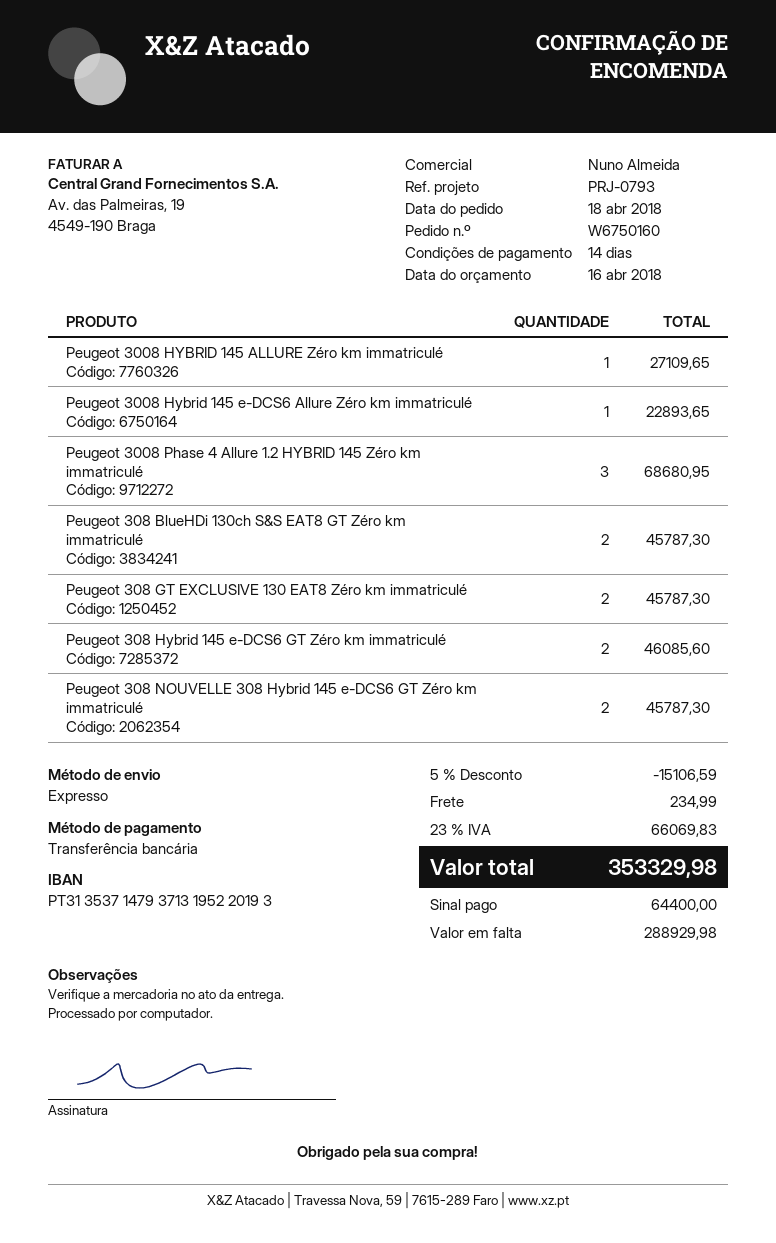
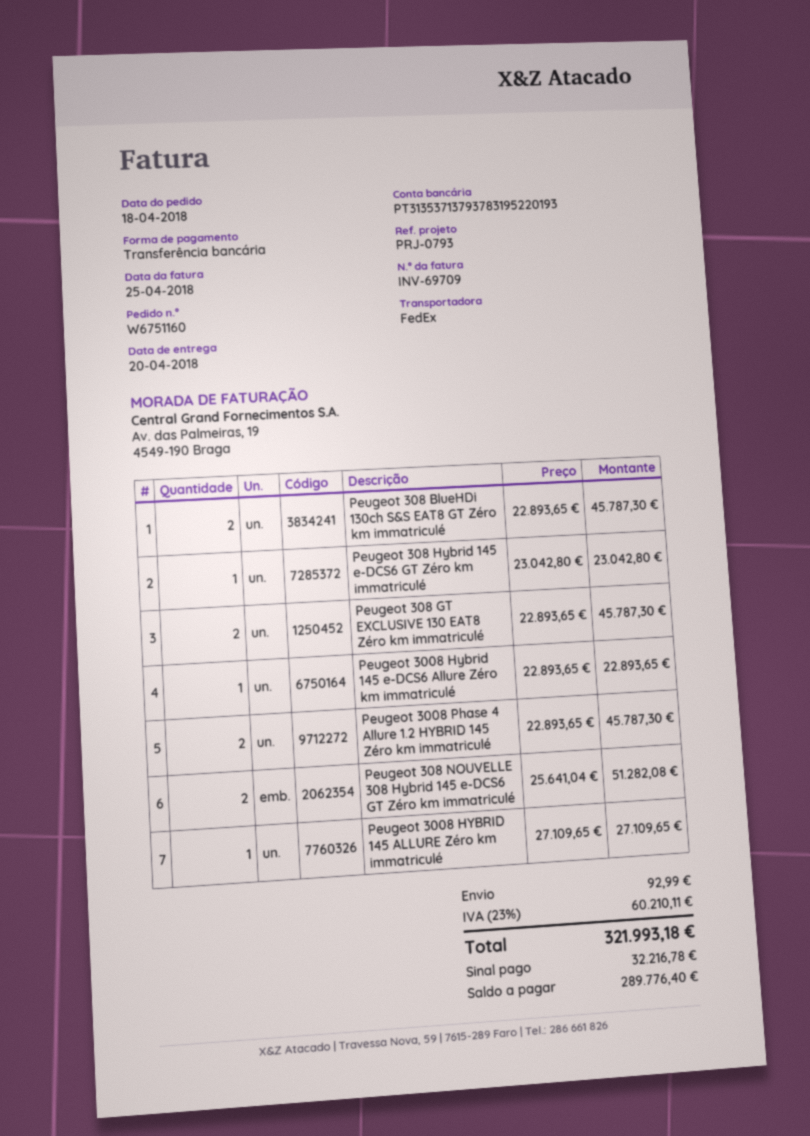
order number: W6750160 -> W6751160
bank account: PT31353714793713195220193 -> PT31353713793783195220193
shipping method: express -> FedEx
Peugeot 3008 Phase 4 Allure 1.2 HYBRID 145 Zéro km immatriculé: 3 for 68680.95 -> 2 for 45787.30
Peugeot 308 Hybrid 145 e-DCS6 GT Zéro km immatriculé: 2 for 46085.60 -> 1 for 23042.80
Peugeot 308 NOUVELLE 308 Hybrid 145 e-DCS6 GT Zéro km immatriculé: 2 for 45787.30 -> 2 for 51282.08
discount: 5% = 15106.59 -> none
shipping: 234.99 -> 92.99
tax: 23% = 66069.83 -> 23% = 60210.11
total: 353329.98 -> 321993.18
deposit: 64400.00 -> 32216.78
balance: 288929.98 -> 289776.40

